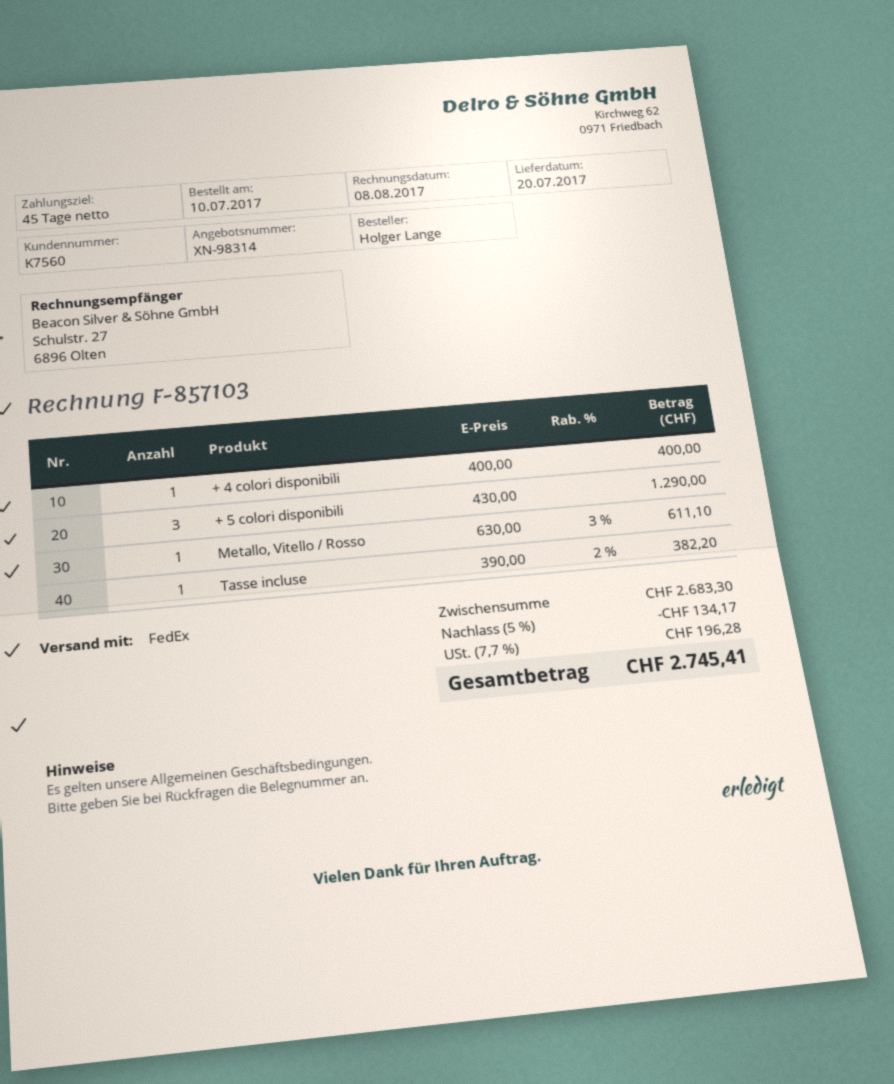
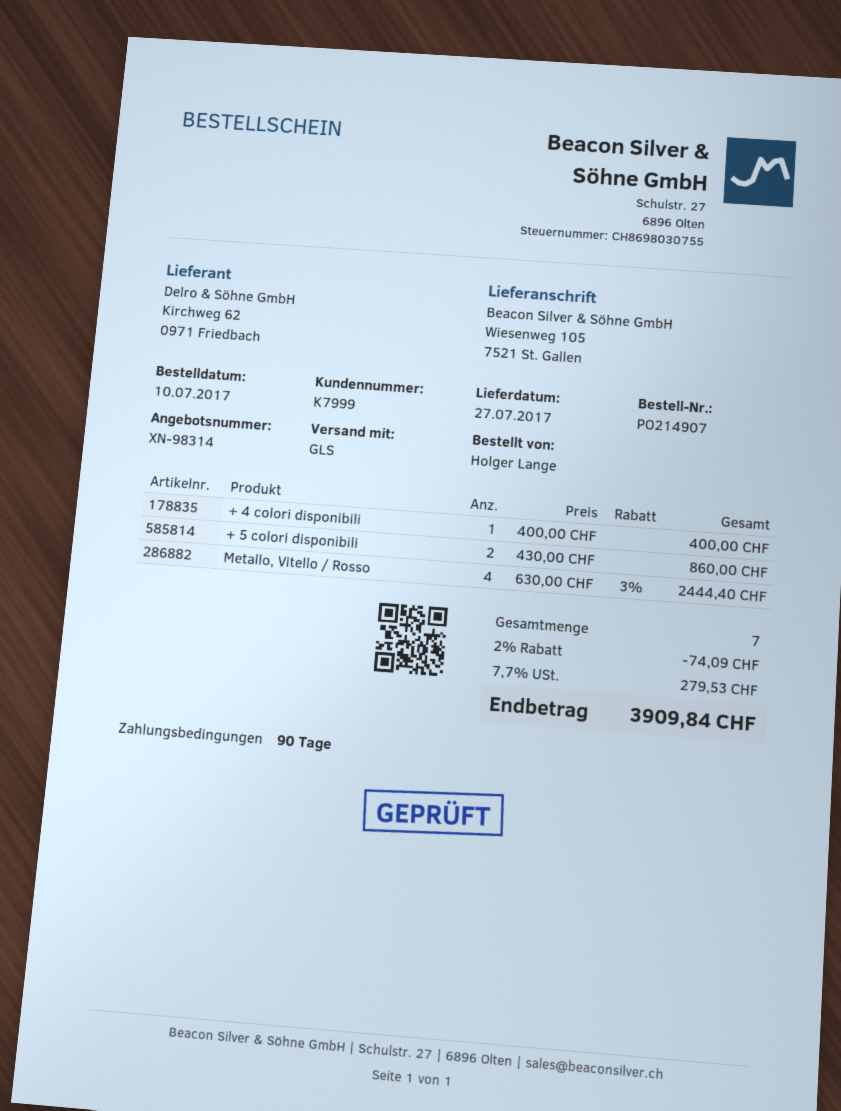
delivery date: 2017-07-20 -> 2017-07-27
payment terms: 45 days -> 90 days
customer number: K7560 -> K7999
shipping method: FedEx -> GLS
+ 5 colori disponibili: 3 x 430.00 = 1290.00 -> 2 x 430.00 = 860.00
Metallo, Vitello / Rosso: 1 x 630.00 - 3% = 611.10 -> 4 x 630.00 - 3% = 2444.40
Tasse incluse: 1 x 390.00 - 2% = 382.20 -> none
discount: 5% = 134.17 -> 2% = 74.09
tax: 7.7% = 196.28 -> 7.7% = 279.53
total: 2745.41 -> 3909.84

